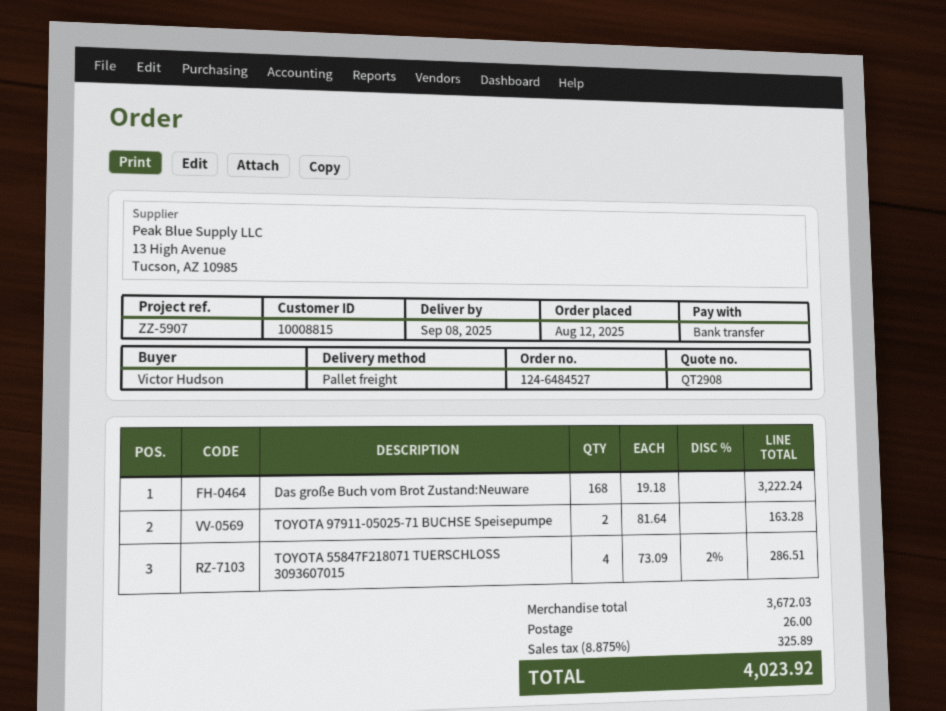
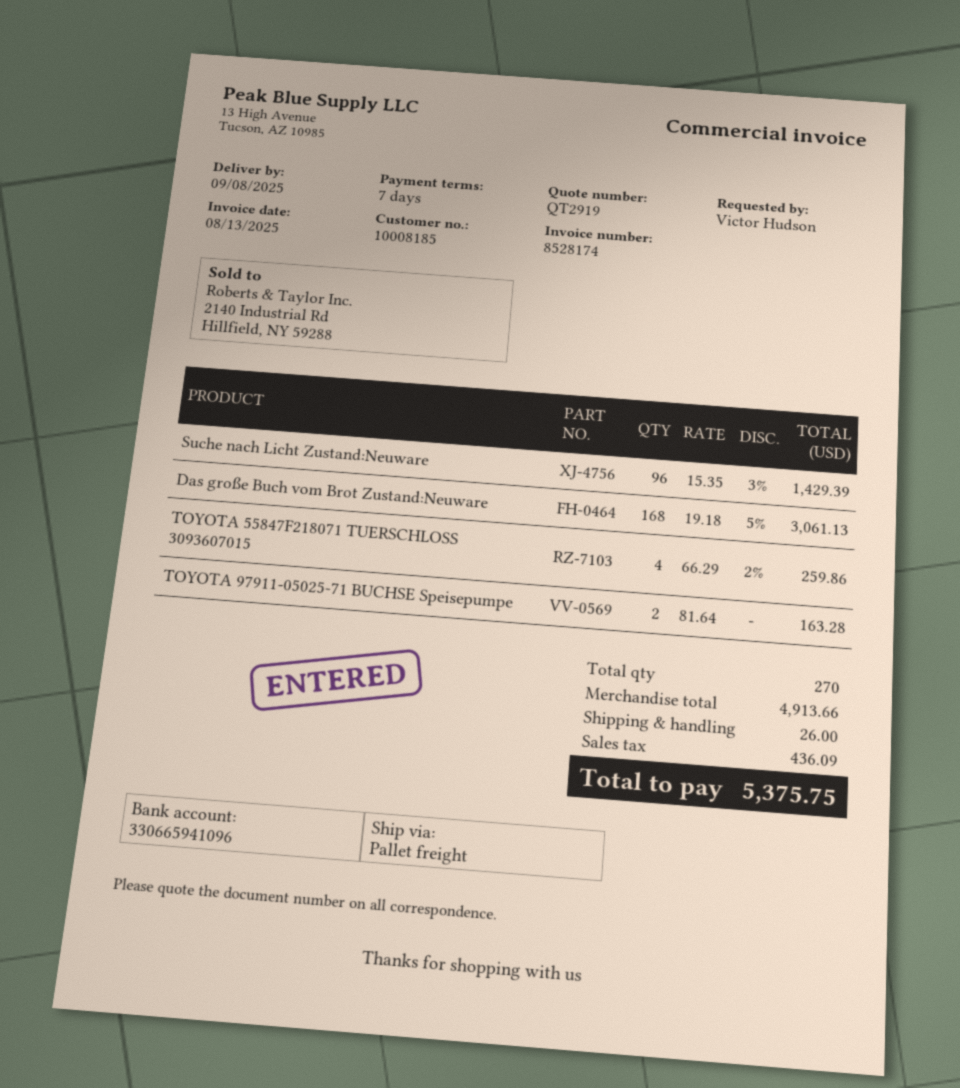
quote number: QT2908 -> QT2919
customer number: 10008815 -> 10008185
Das große Buch vom Brot Zustand:Neuware: 168 x 19.18 = 3222.24 -> 168 x 19.18 - 5% = 3061.13
TOYOTA 55847F218071 TUERSCHLOSS 3093607015: 4 x 73.09 - 2% = 286.51 -> 4 x 66.29 - 2% = 259.86
Suche nach Licht Zustand:Neuware: none -> 96 x 15.35 - 3% = 1429.39
subtotal: 3672.03 -> 4913.66
tax: 325.89 -> 436.09
total: 4023.92 -> 5375.75

